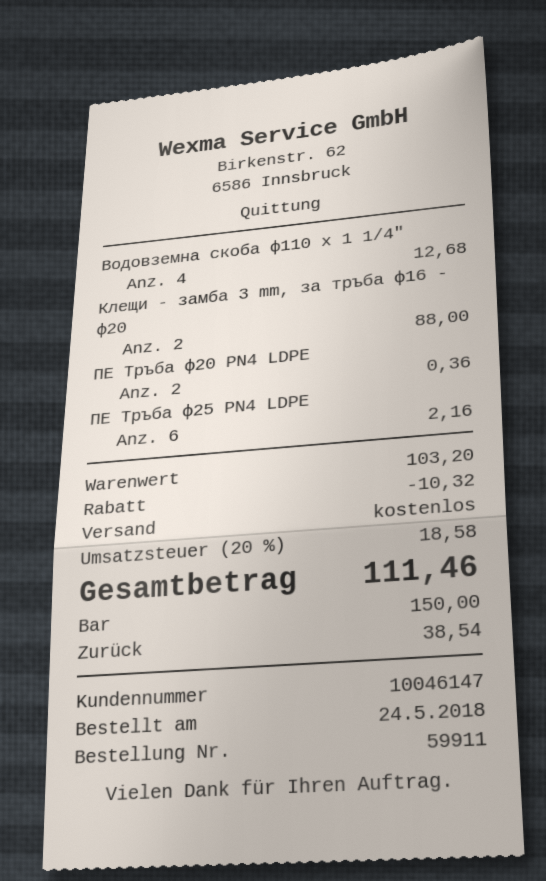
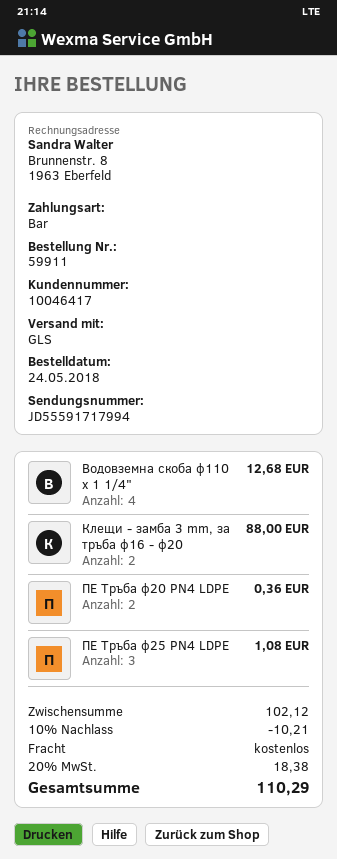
customer number: 10046147 -> 10046417
ПЕ Тръба ф25 PN4 LDPE: 6 for 2.16 -> 3 for 1.08
subtotal: 103.20 -> 102.12
discount: 10.32 -> 10.21
tax: 20% = 18.58 -> 20% = 18.38
total: 111.46 -> 110.29

